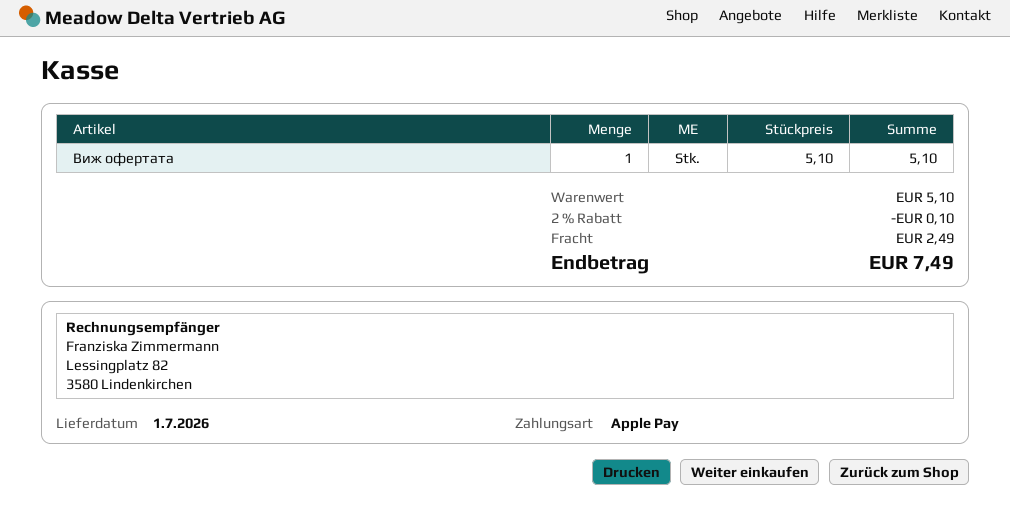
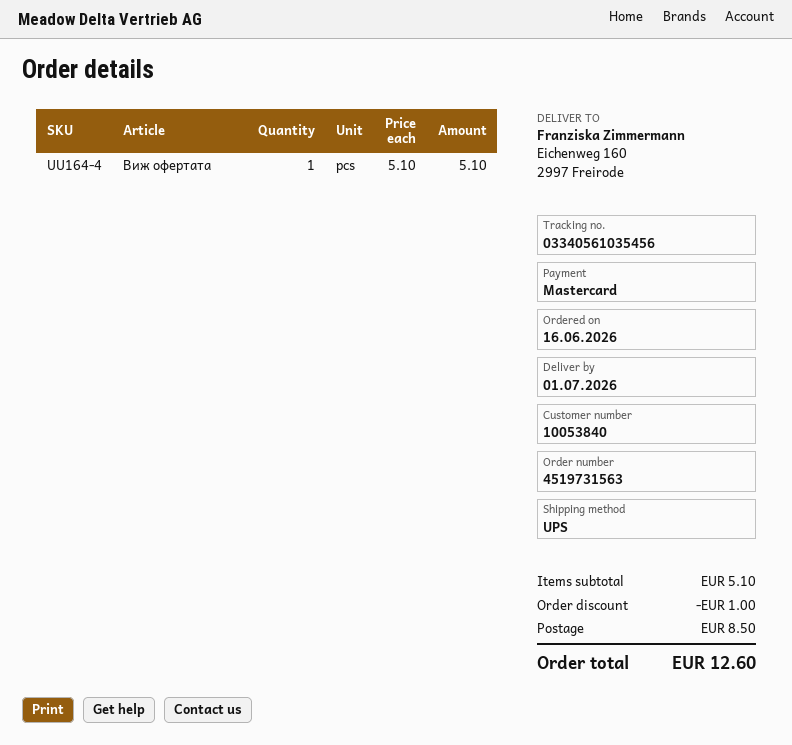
payment method: Apple Pay -> Mastercard
discount: 0.10 -> 1.00
shipping: 2.49 -> 8.50
total: 7.49 -> 12.60

